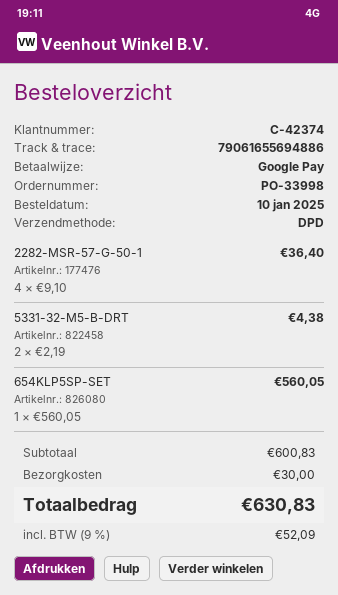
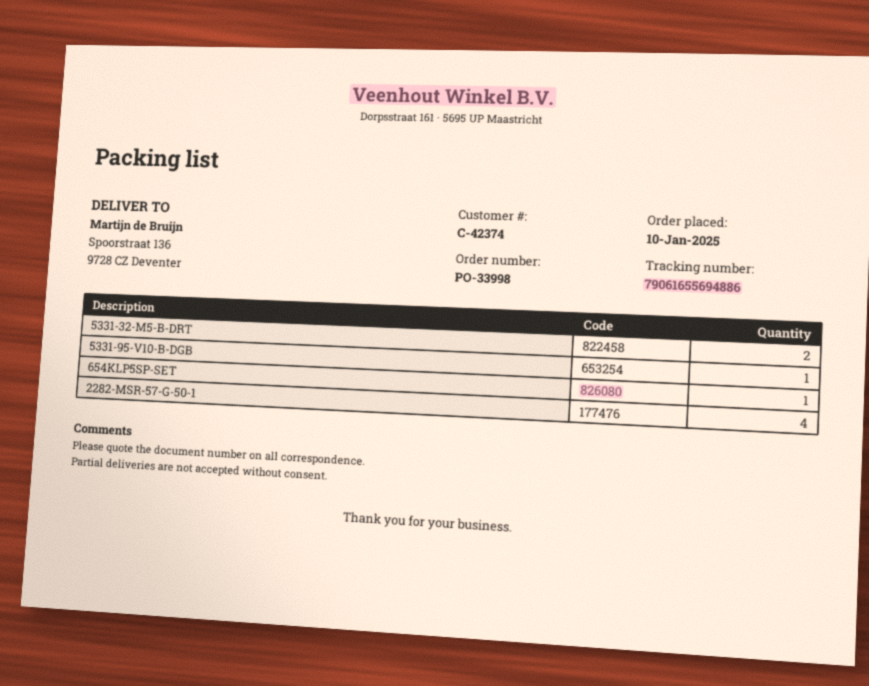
5331-95-V10-B-DGB: none -> 1

